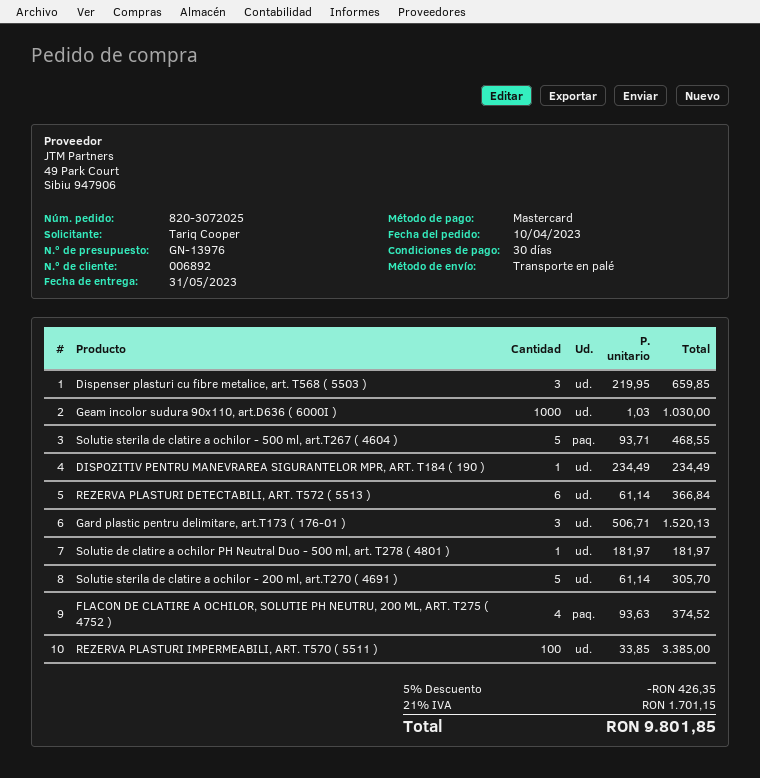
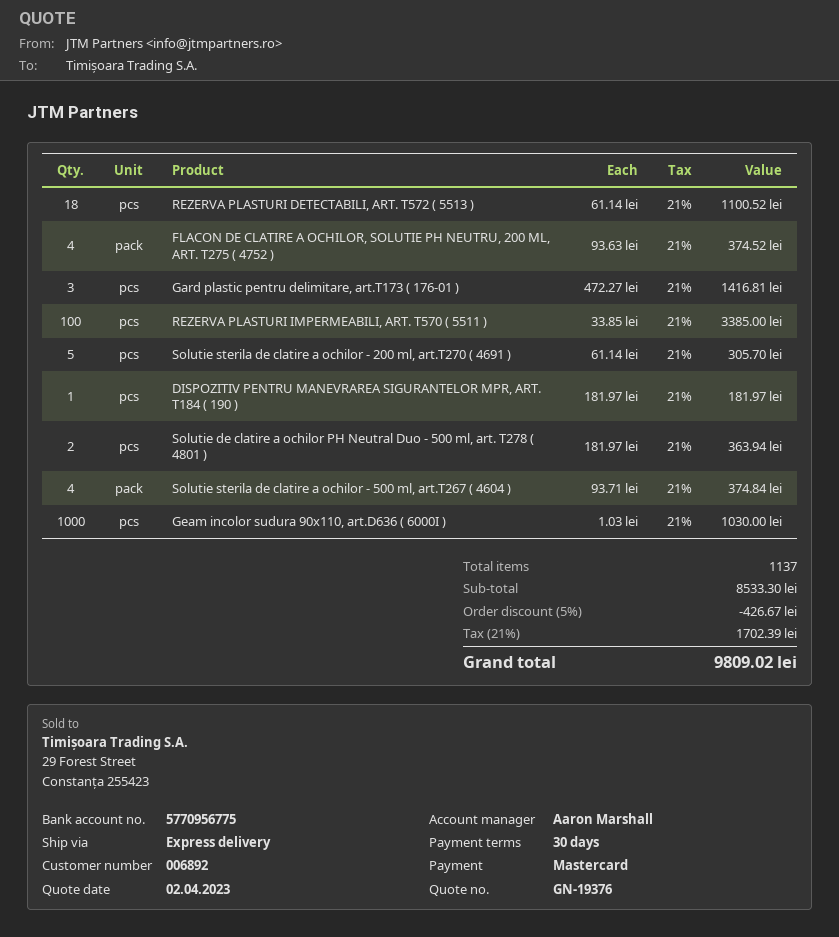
quote number: GN-13976 -> GN-19376
shipping method: pallet freight -> express
Dispenser plasturi cu fibre metalice, art. T568 ( 5503 ): 3 x 219.95 = 659.85 -> none
Solutie sterila de clatire a ochilor - 500 ml, art.T267 ( 4604 ): 5 x 93.71 = 468.55 -> 4 x 93.71 = 374.84
DISPOZITIV PENTRU MANEVRAREA SIGURANTELOR MPR, ART. T184 ( 190 ): 1 x 234.49 = 234.49 -> 1 x 181.97 = 181.97
REZERVA PLASTURI DETECTABILI, ART. T572 ( 5513 ): 6 x 61.14 = 366.84 -> 18 x 61.14 = 1100.52
Gard plastic pentru delimitare, art.T173 ( 176-01 ): 3 x 506.71 = 1520.13 -> 3 x 472.27 = 1416.81
Solutie de clatire a ochilor PH Neutral Duo - 500 ml, art. T278 ( 4801 ): 1 x 181.97 = 181.97 -> 2 x 181.97 = 363.94
discount: 5% = 426.35 -> 5% = 426.67
tax: 21% = 1701.15 -> 21% = 1702.39
total: 9801.85 -> 9809.02

